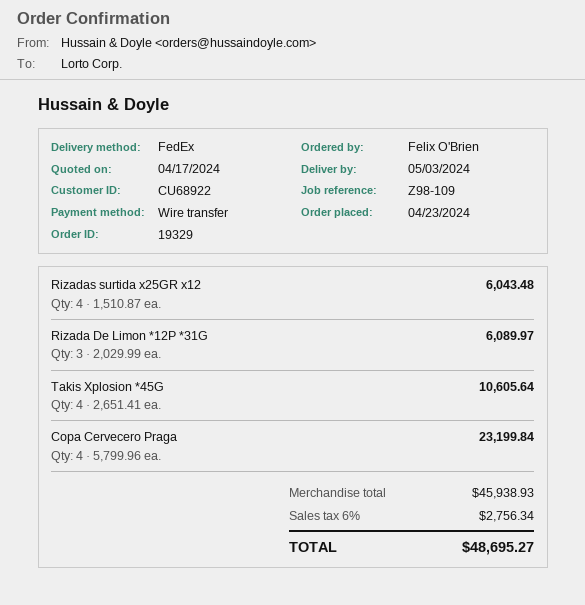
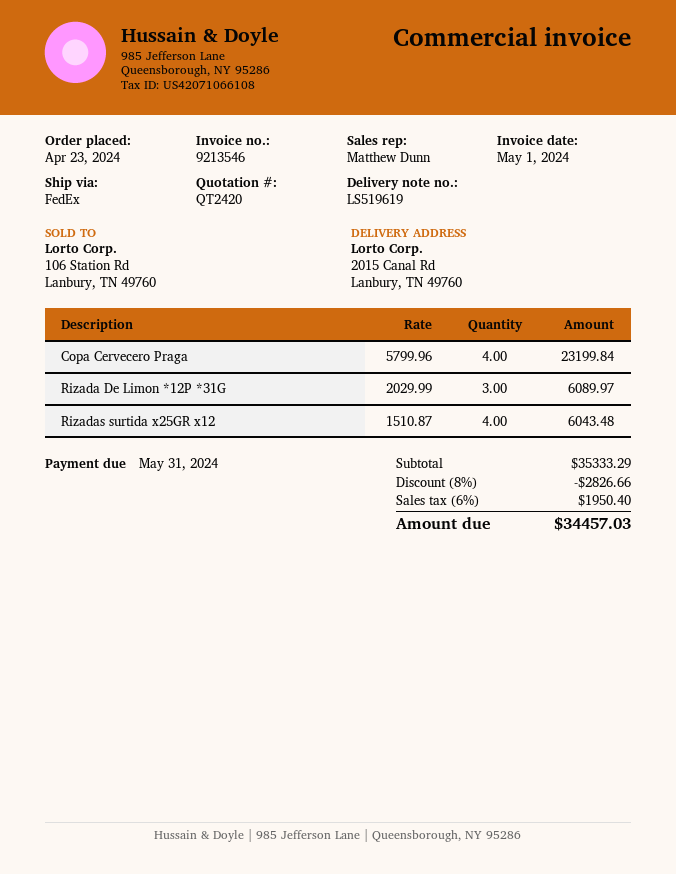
Takis Xplosion *45G: 4 x 2651.41 = 10605.64 -> none
subtotal: 45938.93 -> 35333.29
discount: none -> 8% = 2826.66
tax: 6% = 2756.34 -> 6% = 1950.40
total: 48695.27 -> 34457.03

